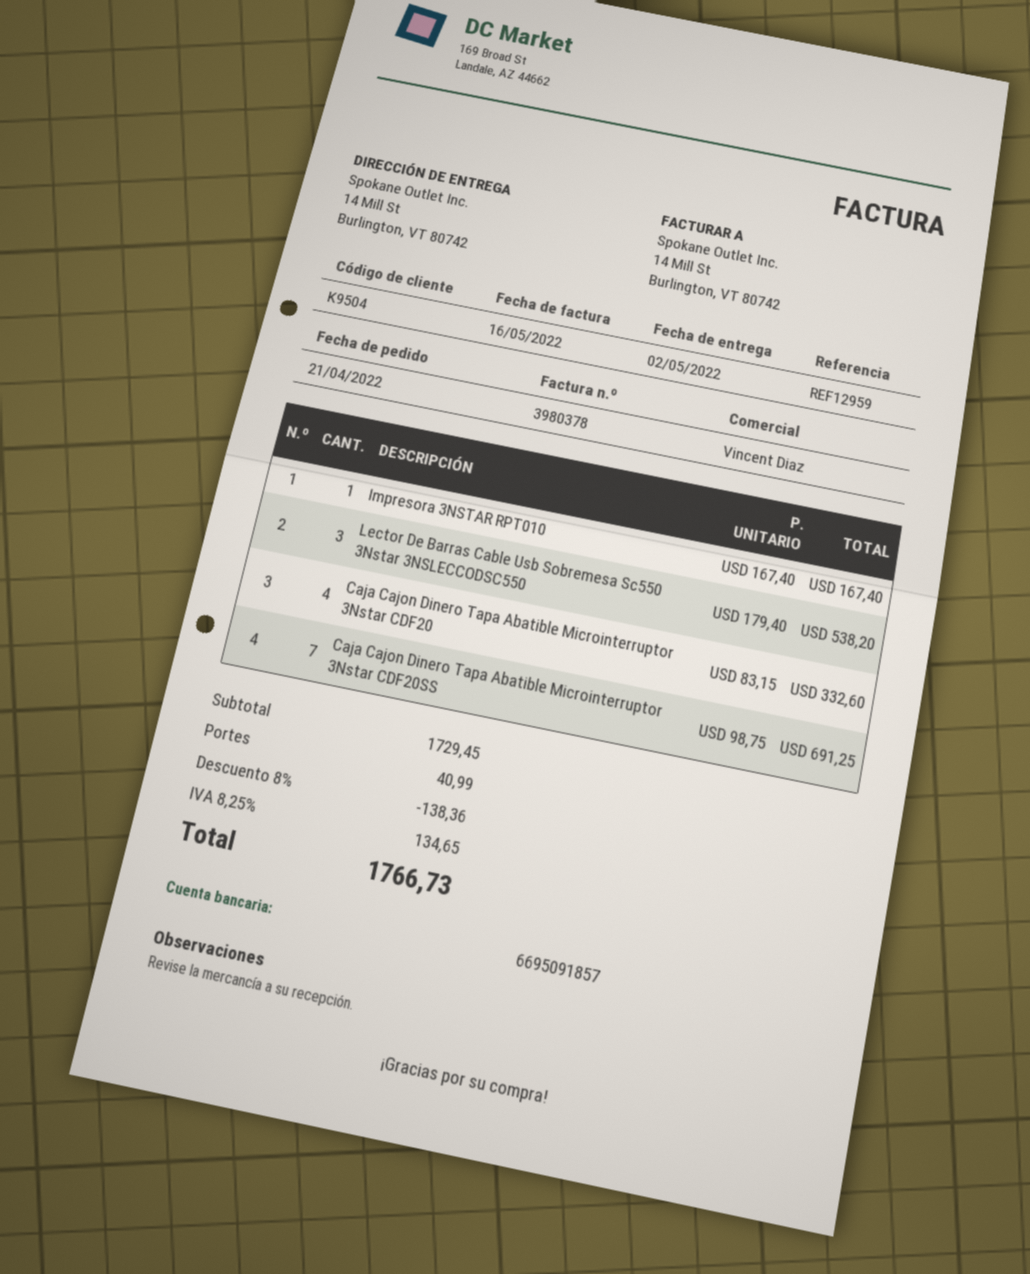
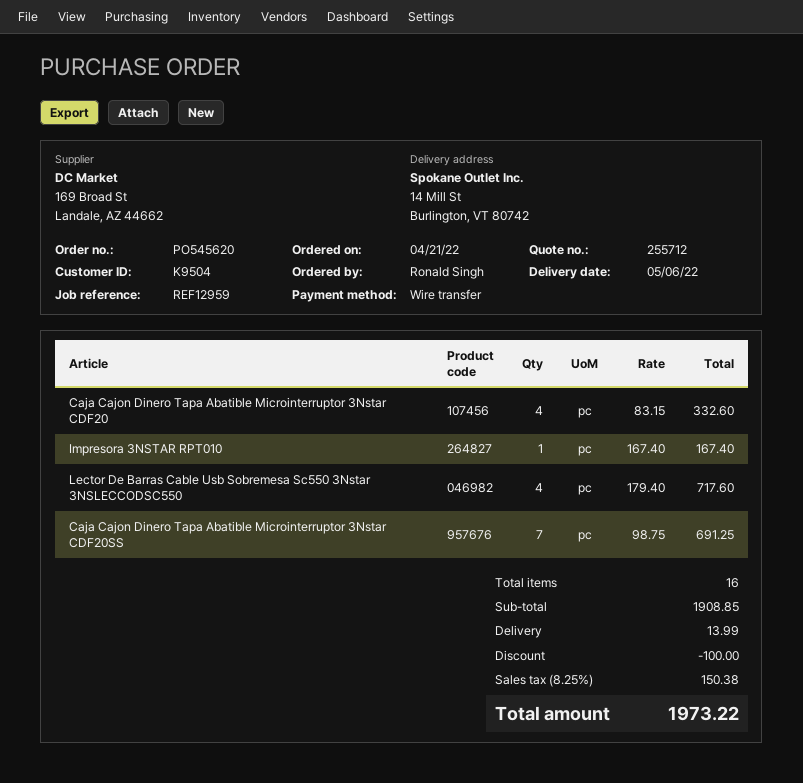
delivery date: 2022-05-02 -> 2022-05-06
Lector De Barras Cable Usb Sobremesa Sc550 3Nstar 3NSLECCODSC550: 3 x 179.40 = 538.20 -> 4 x 179.40 = 717.60
subtotal: 1729.45 -> 1908.85
discount: 138.36 -> 100.00
shipping: 40.99 -> 13.99
tax: 8.25% = 134.65 -> 8.25% = 150.38
total: 1766.73 -> 1973.22

